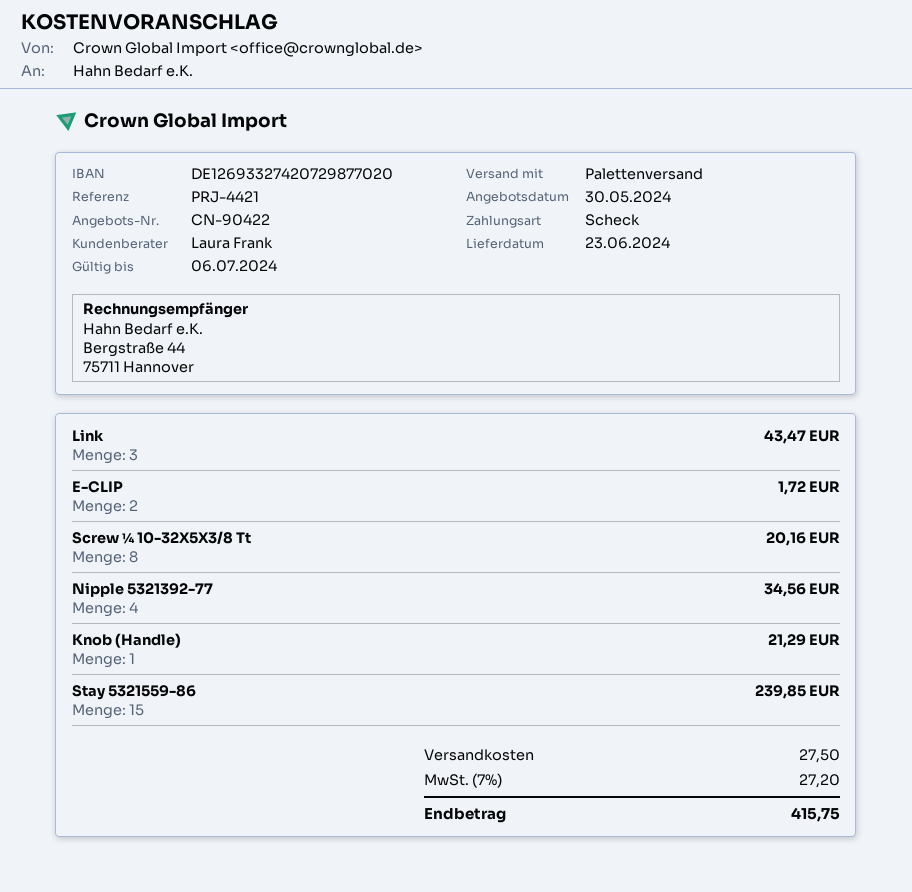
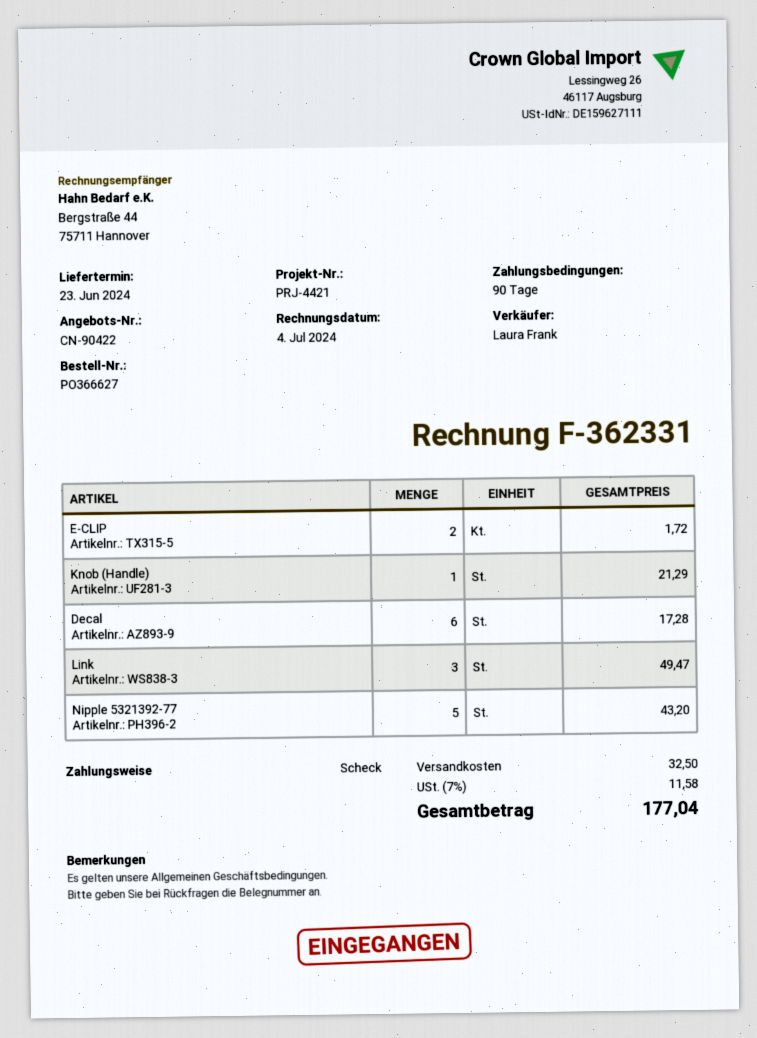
Link: 3 for 43.47 -> 3 for 49.47
Screw ¼ 10-32X5X3/8 Tt: 8 for 20.16 -> none
Nipple 5321392-77: 4 for 34.56 -> 5 for 43.20
Stay 5321559-86: 15 for 239.85 -> none
Decal: none -> 6 for 17.28
shipping: 27.50 -> 32.50
tax: 7% = 27.20 -> 7% = 11.58
total: 415.75 -> 177.04

